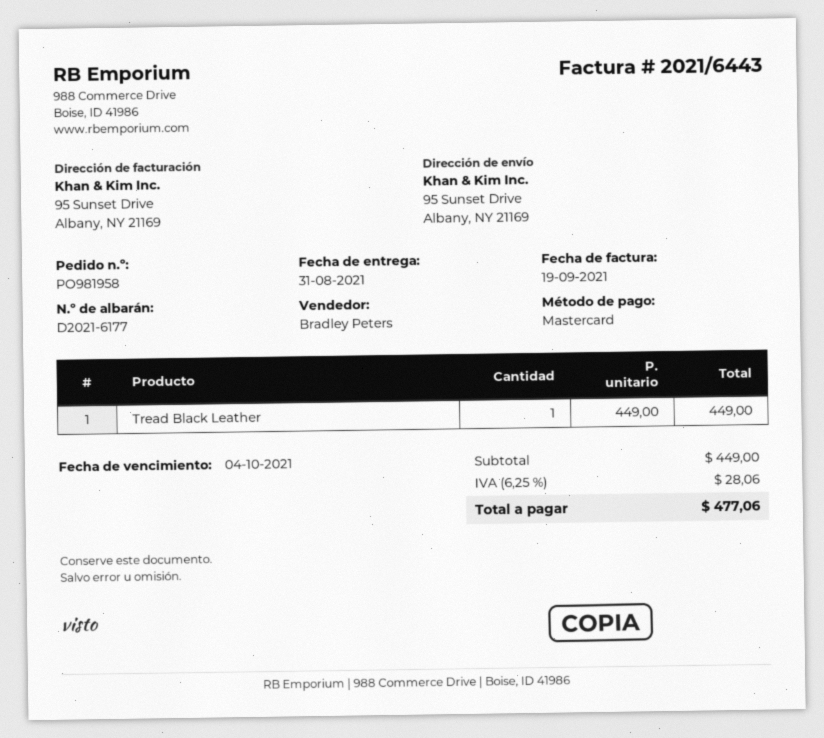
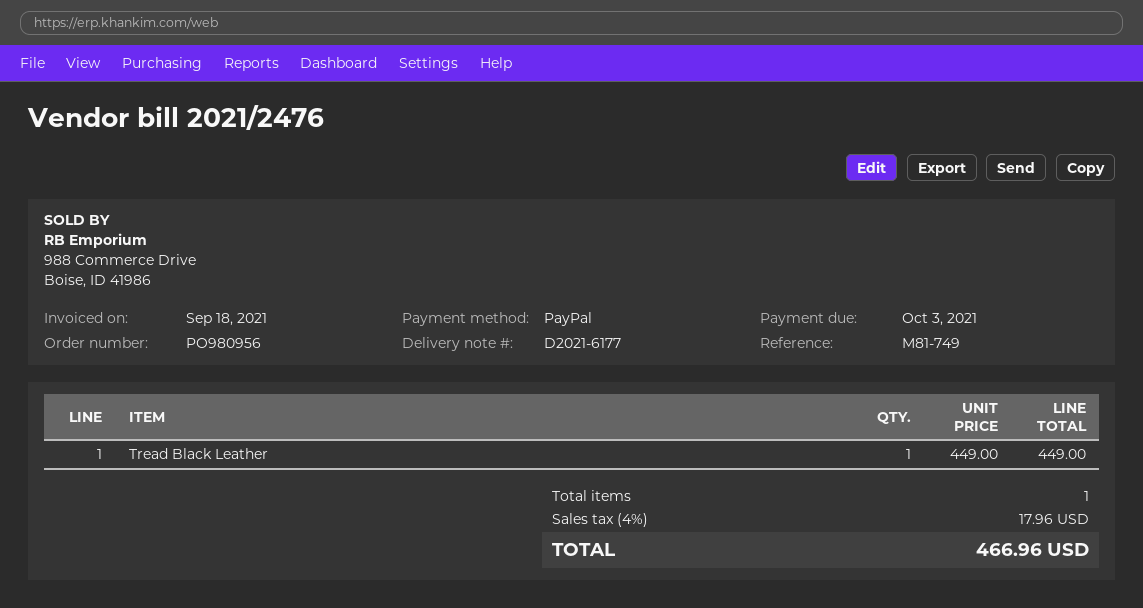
order number: PO981958 -> PO980956
invoice number: 2021/6443 -> 2021/2476
invoice date: 2021-09-19 -> 2021-09-18
due date: 2021-10-04 -> 2021-10-03
payment method: Mastercard -> PayPal
tax: 6.25% = 28.06 -> 4% = 17.96
total: 477.06 -> 466.96

